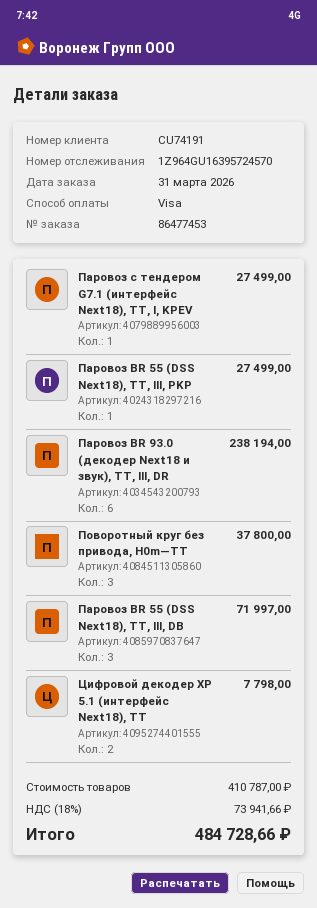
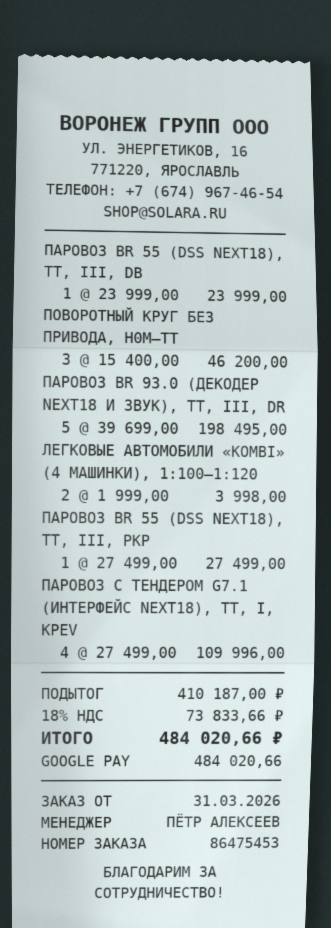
order number: 86477453 -> 86475453
payment method: Visa -> Google Pay
Паровоз с тендером G7.1 (интерфейс Next18), TT, I, KPEV: 1 for 27499.00 -> 4 for 109996.00
Паровоз BR 93.0 (декодер Next18 и звук), TT, III, DR: 6 for 238194.00 -> 5 for 198495.00
Поворотный круг без привода, H0m—TT: 3 for 37800.00 -> 3 for 46200.00
Паровоз BR 55 (DSS Next18), TT, III, DB: 3 for 71997.00 -> 1 for 23999.00
Цифровой декодер XP 5.1 (интерфейс Next18), TT: 2 for 7798.00 -> none
ЛЕГКОВЫЕ АВТОМОБИЛИ «KOMBI» (4 МАШИНКИ), 1:100—1:120: none -> 2 for 3998.00
subtotal: 410787.00 -> 410187.00
tax: 18% = 73941.66 -> 18% = 73833.66
total: 484728.66 -> 484020.66

